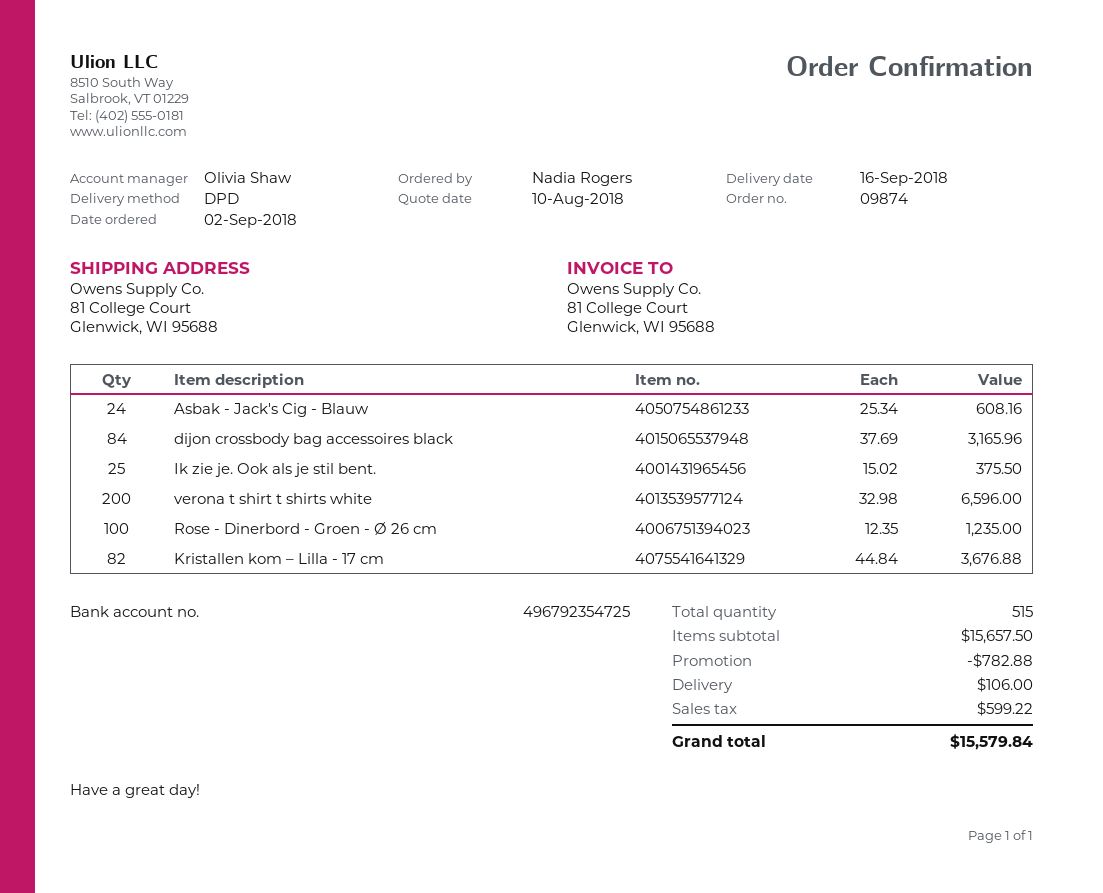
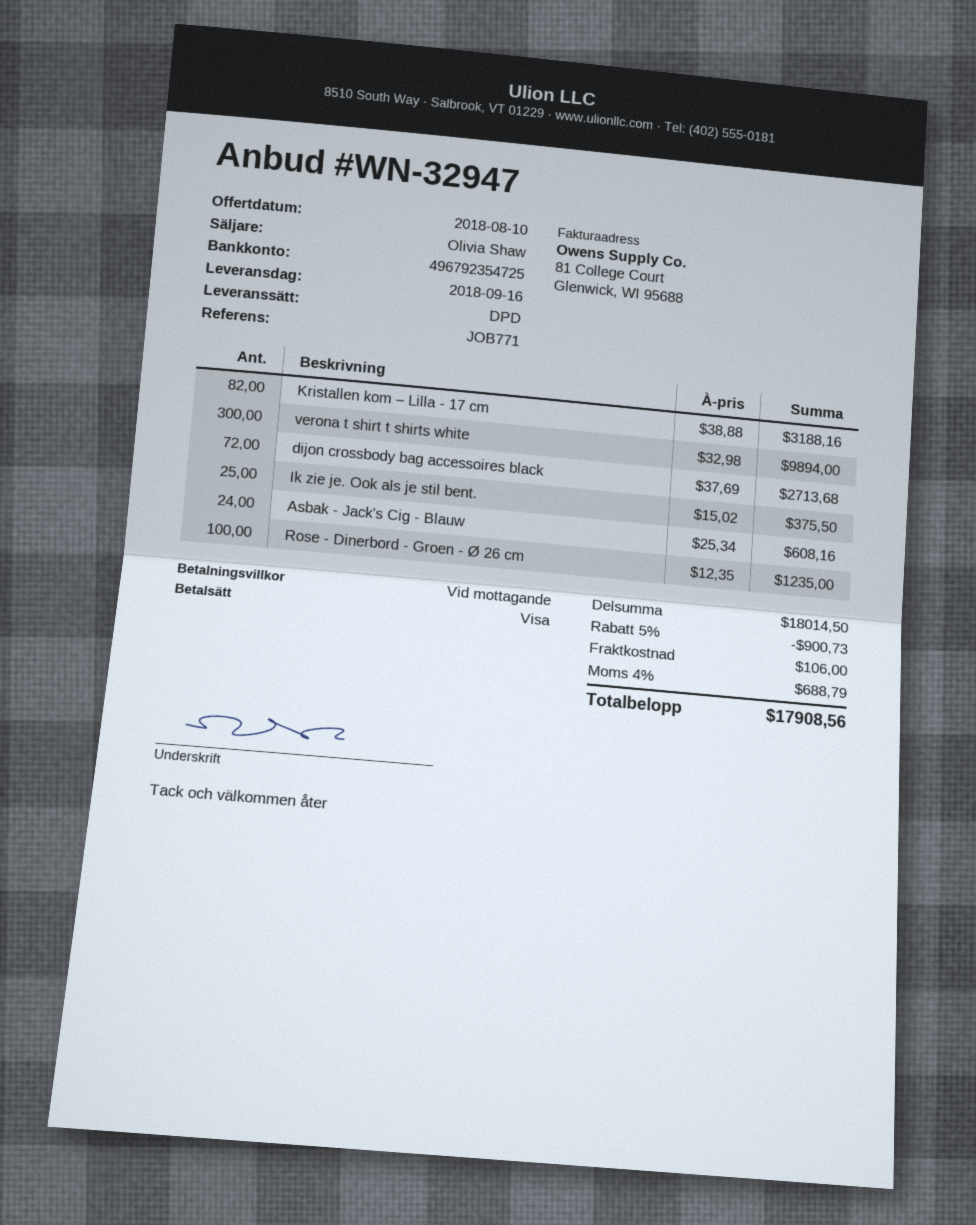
dijon crossbody bag accessoires black: 84 x 37.69 = 3165.96 -> 72 x 37.69 = 2713.68
verona t shirt t shirts white: 200 x 32.98 = 6596.00 -> 300 x 32.98 = 9894.00
Kristallen kom – Lilla - 17 cm: 82 x 44.84 = 3676.88 -> 82 x 38.88 = 3188.16
subtotal: 15657.50 -> 18014.50
discount: 782.88 -> 900.73
tax: 599.22 -> 688.79
total: 15579.84 -> 17908.56

